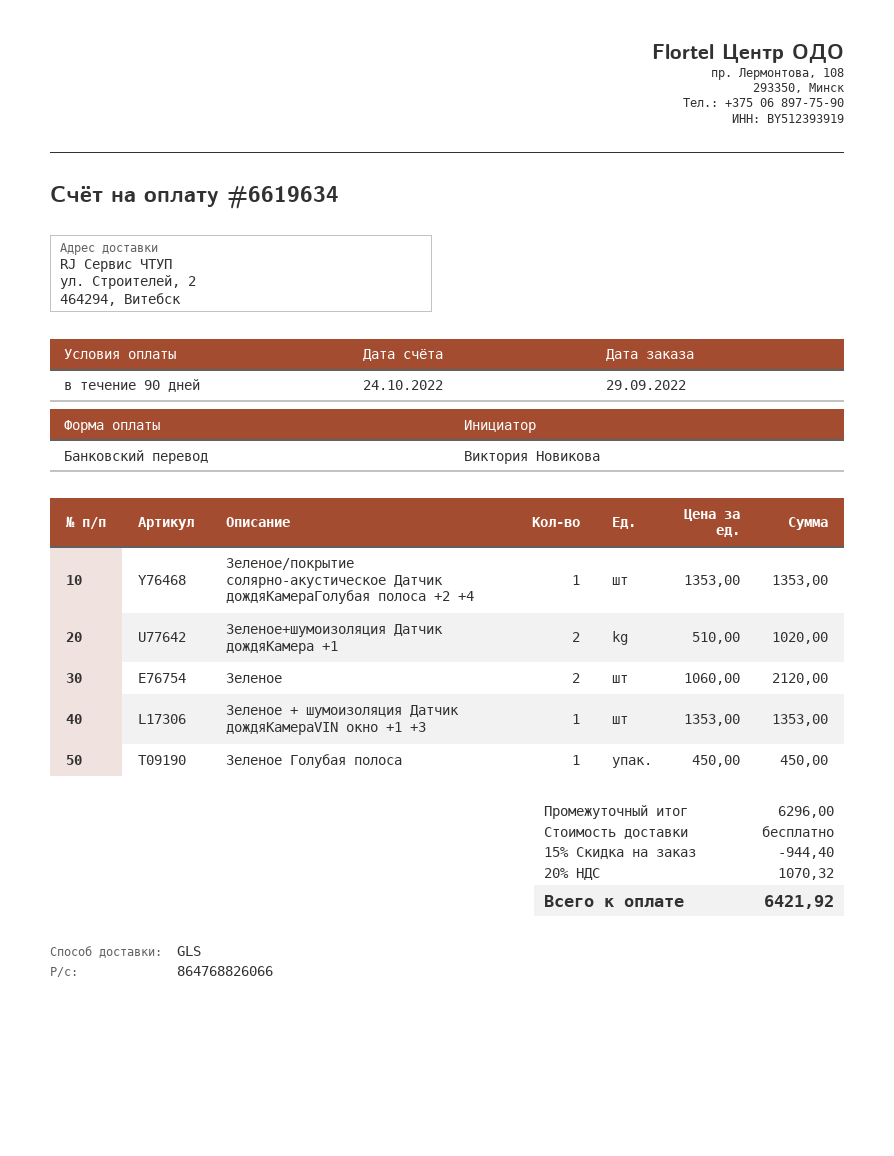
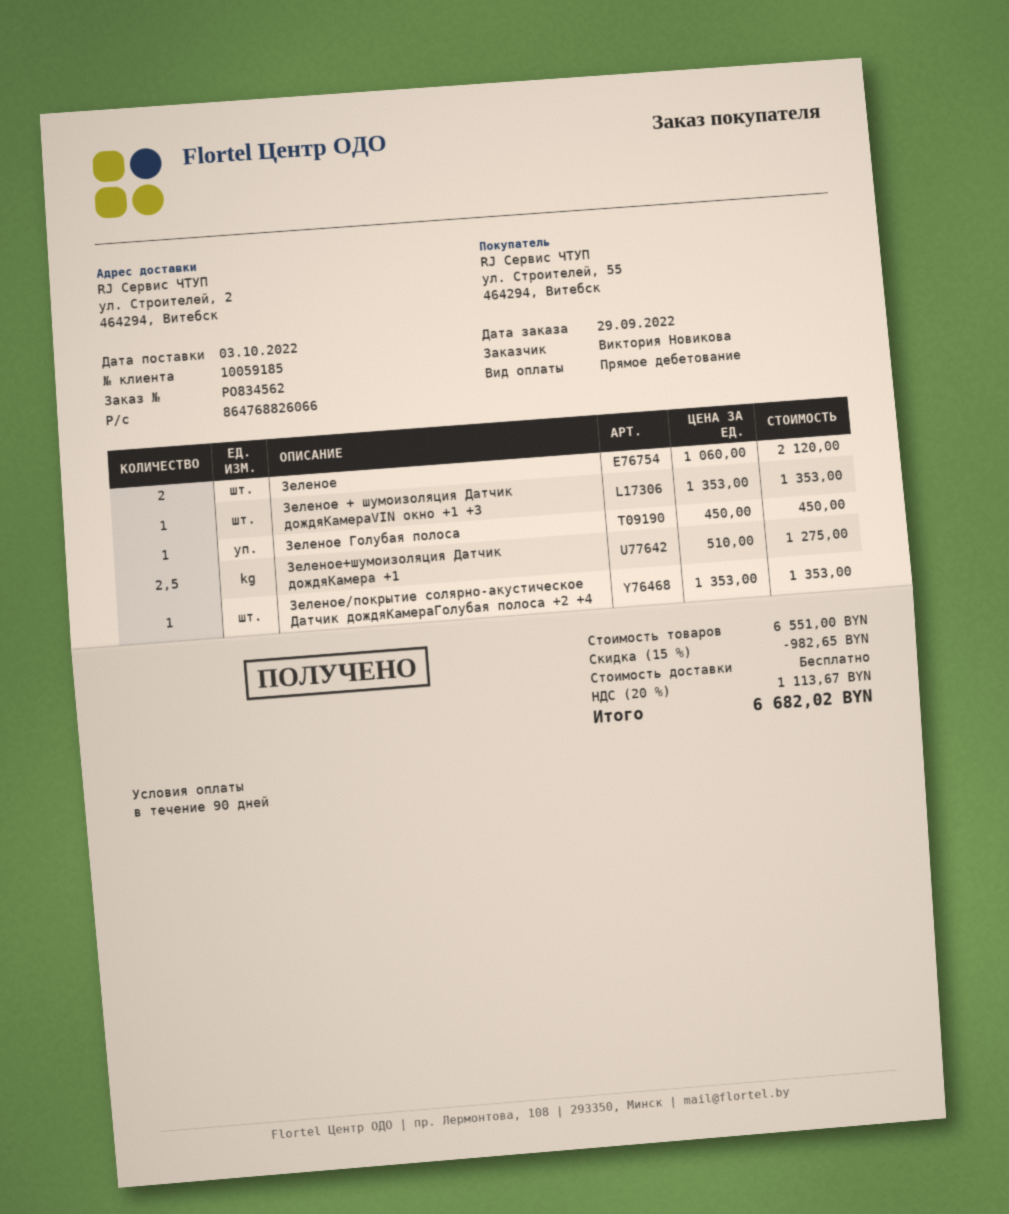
payment method: bank transfer -> direct debit
Зеленое+шумоизоляция Датчик дождяКамера +1: 2 x 510.00 = 1020.00 -> 2.5 x 510.00 = 1275.00
subtotal: 6296.00 -> 6551.00
discount: 15% = 944.40 -> 15% = 982.65
tax: 20% = 1070.32 -> 20% = 1113.67
total: 6421.92 -> 6682.02

